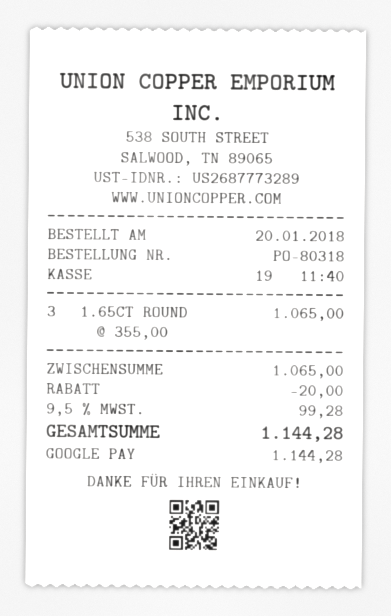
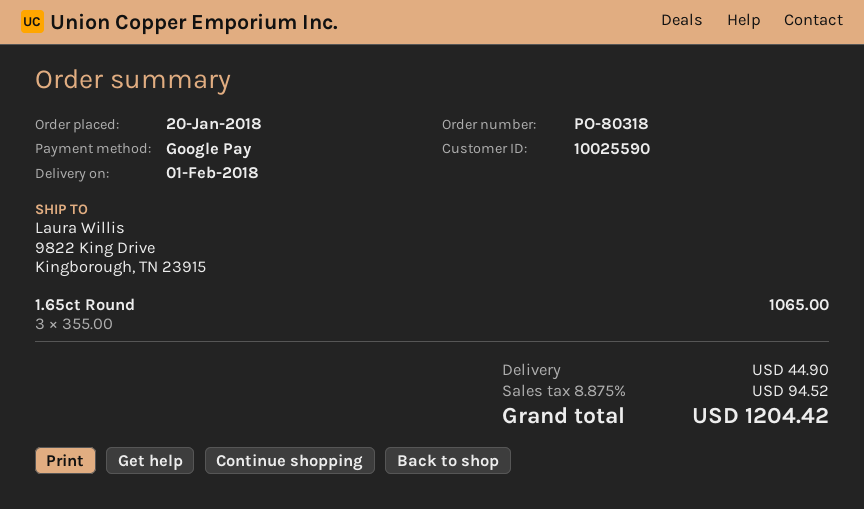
discount: 20.00 -> none
shipping: none -> 44.90
tax: 9.5% = 99.28 -> 8.875% = 94.52
total: 1144.28 -> 1204.42

